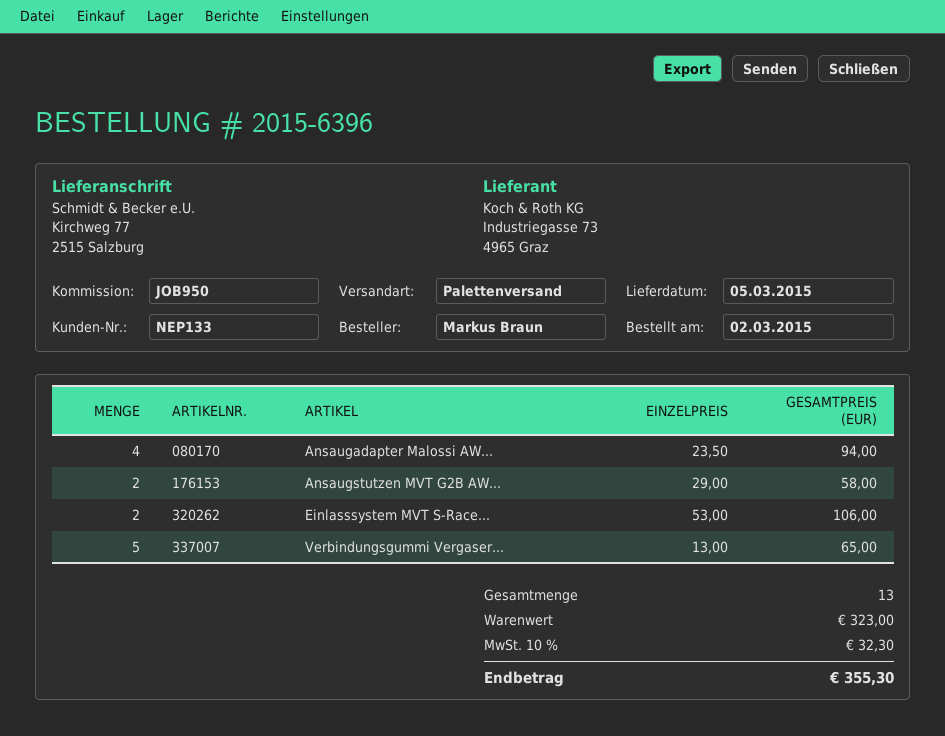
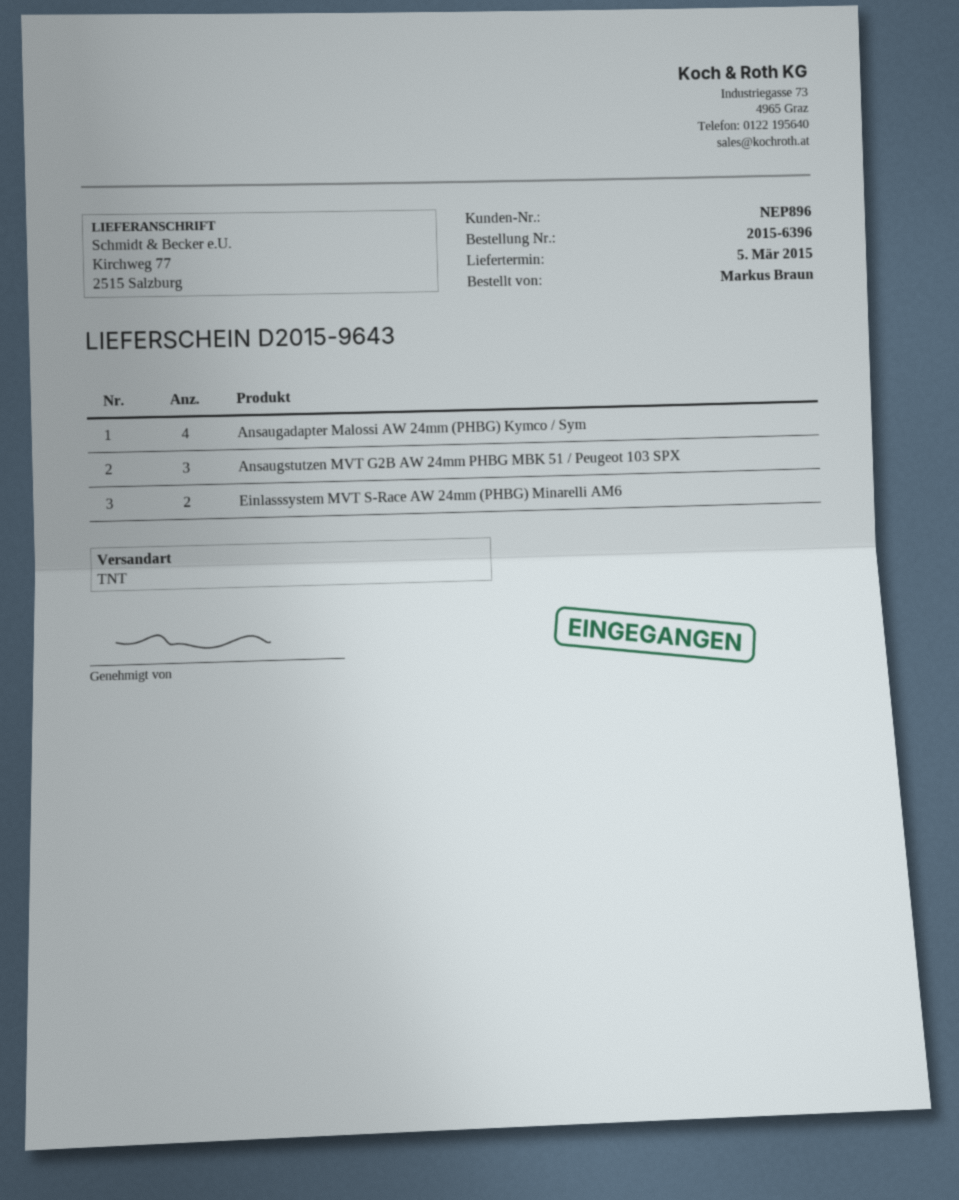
customer number: NEP133 -> NEP896
shipping method: pallet freight -> TNT
Ansaugstutzen MVT G2B AW...: 2 -> 3
Verbindungsgummi Vergaser...: 5 -> none

